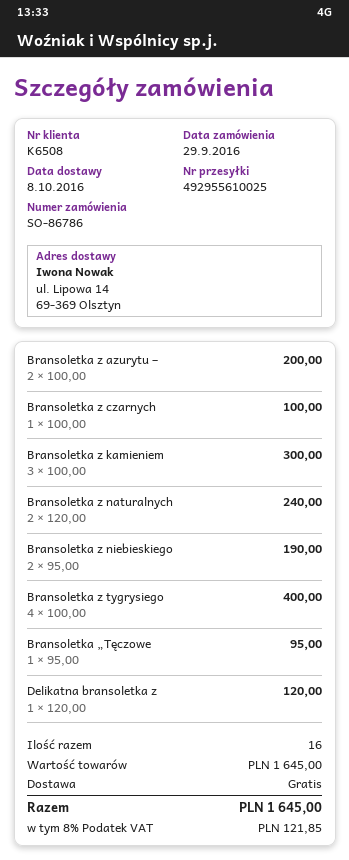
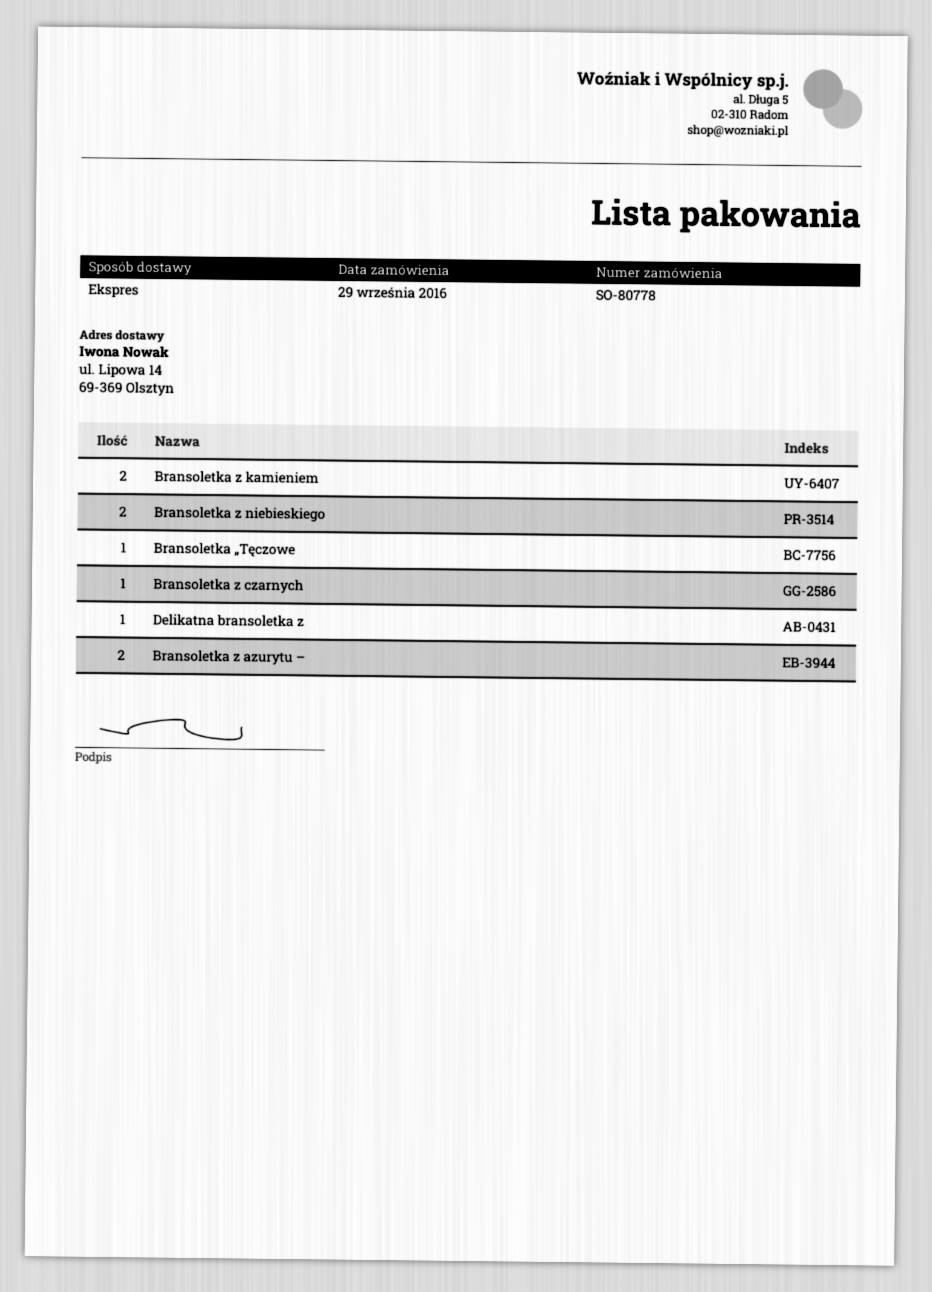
order number: SO-86786 -> SO-80778
Bransoletka z kamieniem: 3 -> 2
Bransoletka z naturalnych: 2 -> none
Bransoletka z tygrysiego: 4 -> none

